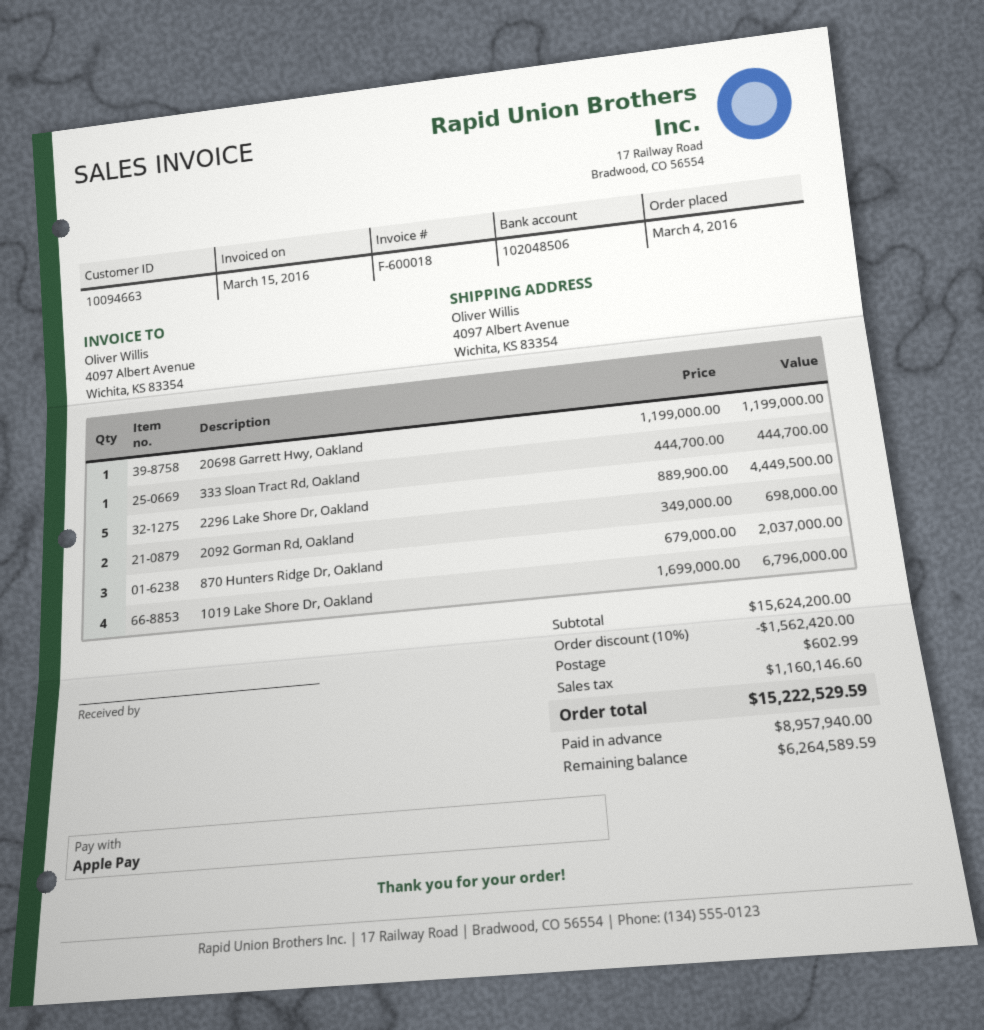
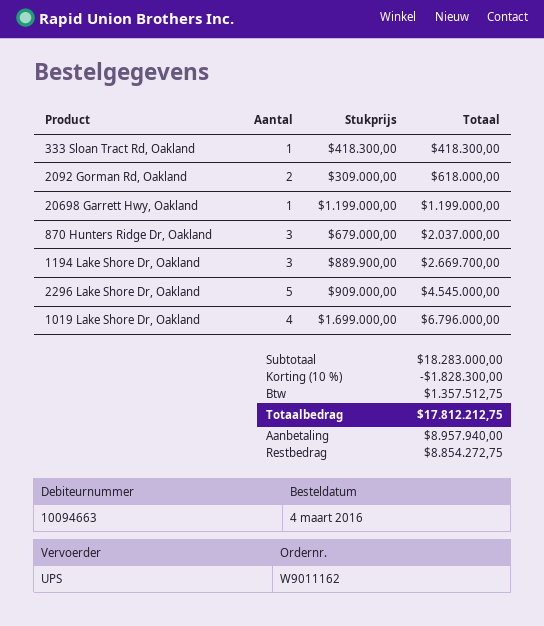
333 Sloan Tract Rd, Oakland: 1 x 444700.00 = 444700.00 -> 1 x 418300.00 = 418300.00
2296 Lake Shore Dr, Oakland: 5 x 889900.00 = 4449500.00 -> 5 x 909000.00 = 4545000.00
2092 Gorman Rd, Oakland: 2 x 349000.00 = 698000.00 -> 2 x 309000.00 = 618000.00
1194 Lake Shore Dr, Oakland: none -> 3 x 889900.00 = 2669700.00
subtotal: 15624200.00 -> 18283000.00
discount: 10% = 1562420.00 -> 10% = 1828300.00
shipping: 602.99 -> none
tax: 1160146.60 -> 1357512.75
total: 15222529.59 -> 17812212.75
balance: 6264589.59 -> 8854272.75

